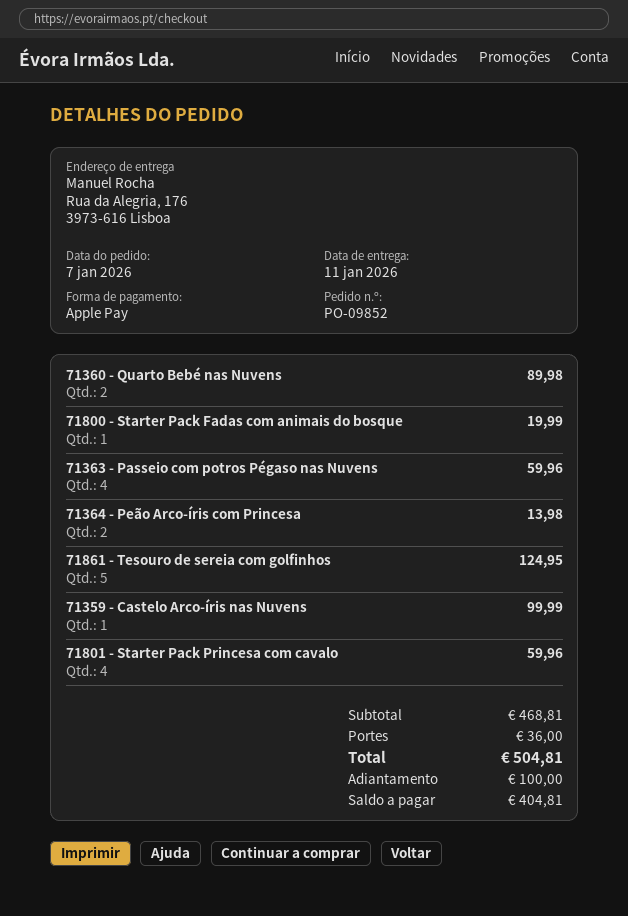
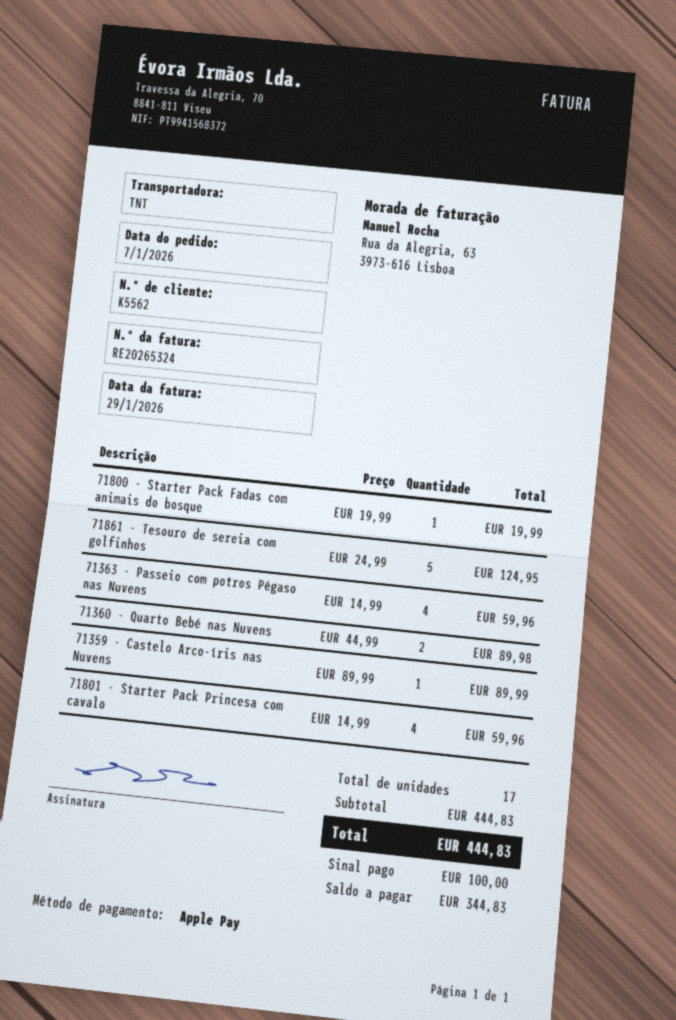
71364 - Peão Arco-íris com Princesa: 2 for 13.98 -> none
71359 - Castelo Arco-íris nas Nuvens: 1 for 99.99 -> 1 for 89.99
subtotal: 468.81 -> 444.83
shipping: 36.00 -> none
total: 504.81 -> 444.83
balance: 404.81 -> 344.83

